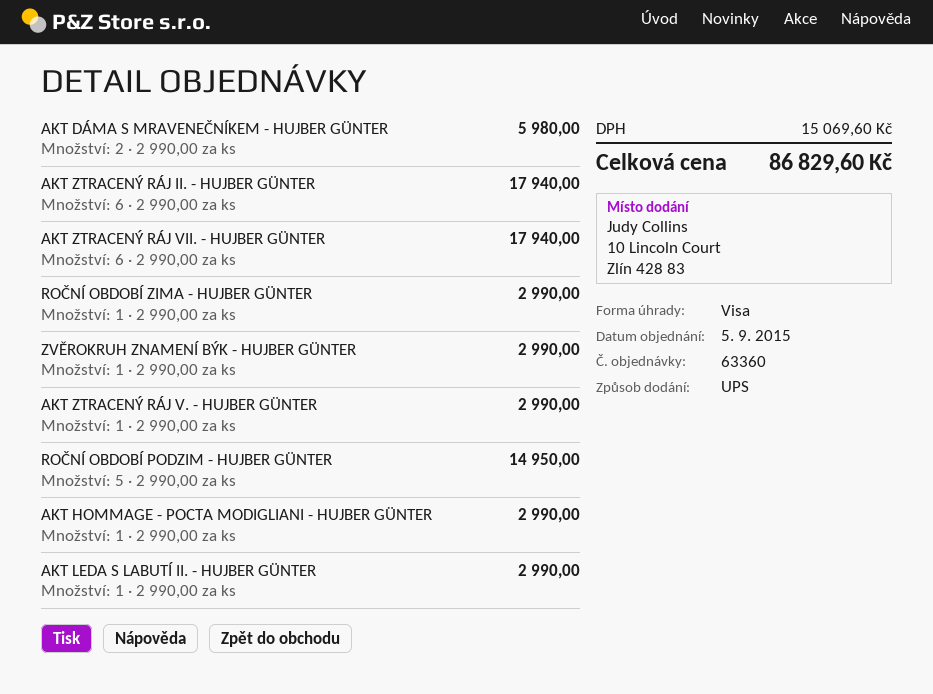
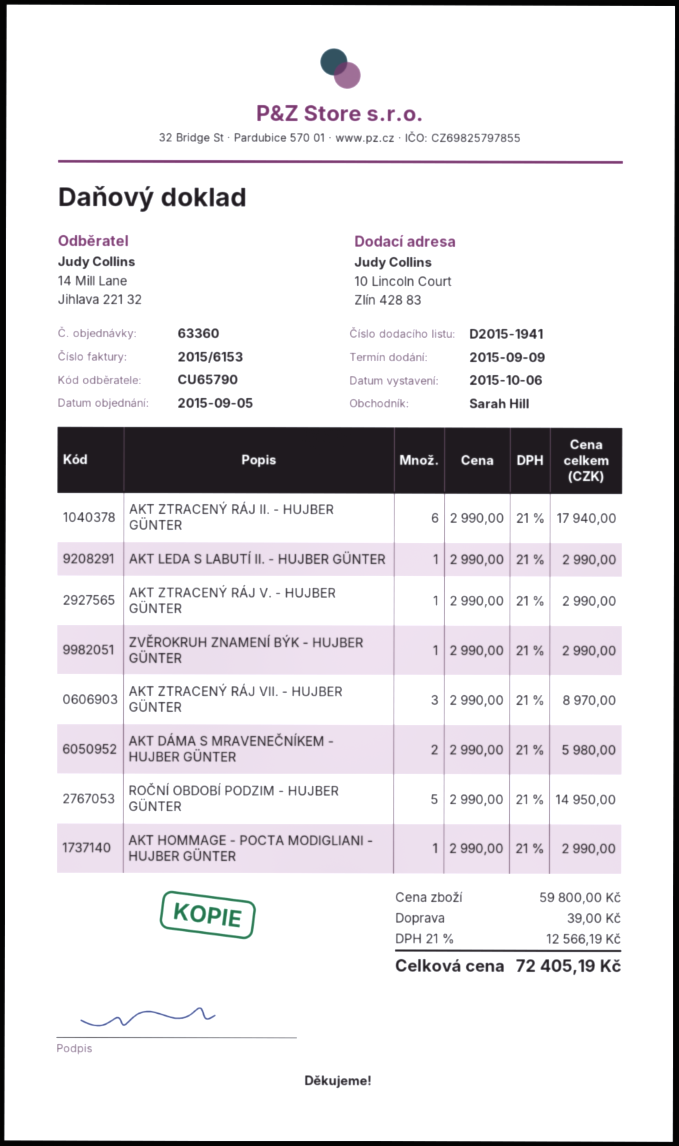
AKT ZTRACENÝ RÁJ VII. - HUJBER GÜNTER: 6 x 2990.00 = 17940.00 -> 3 x 2990.00 = 8970.00
ROČNÍ OBDOBÍ ZIMA - HUJBER GÜNTER: 1 x 2990.00 = 2990.00 -> none
shipping: none -> 39.00
tax: 15069.60 -> 12566.19
total: 86829.60 -> 72405.19

